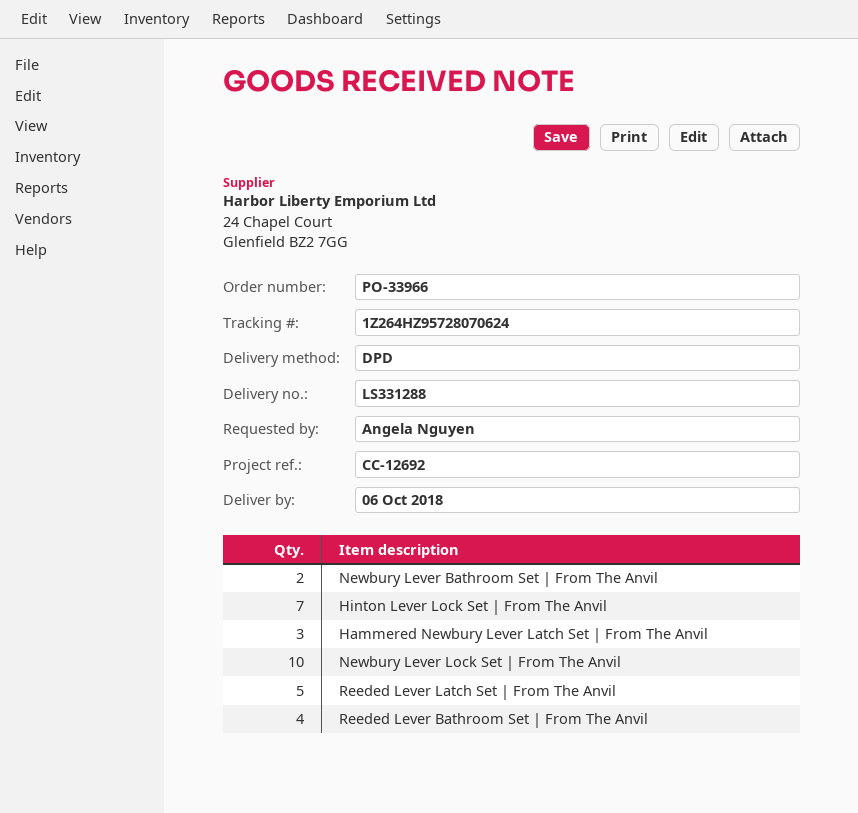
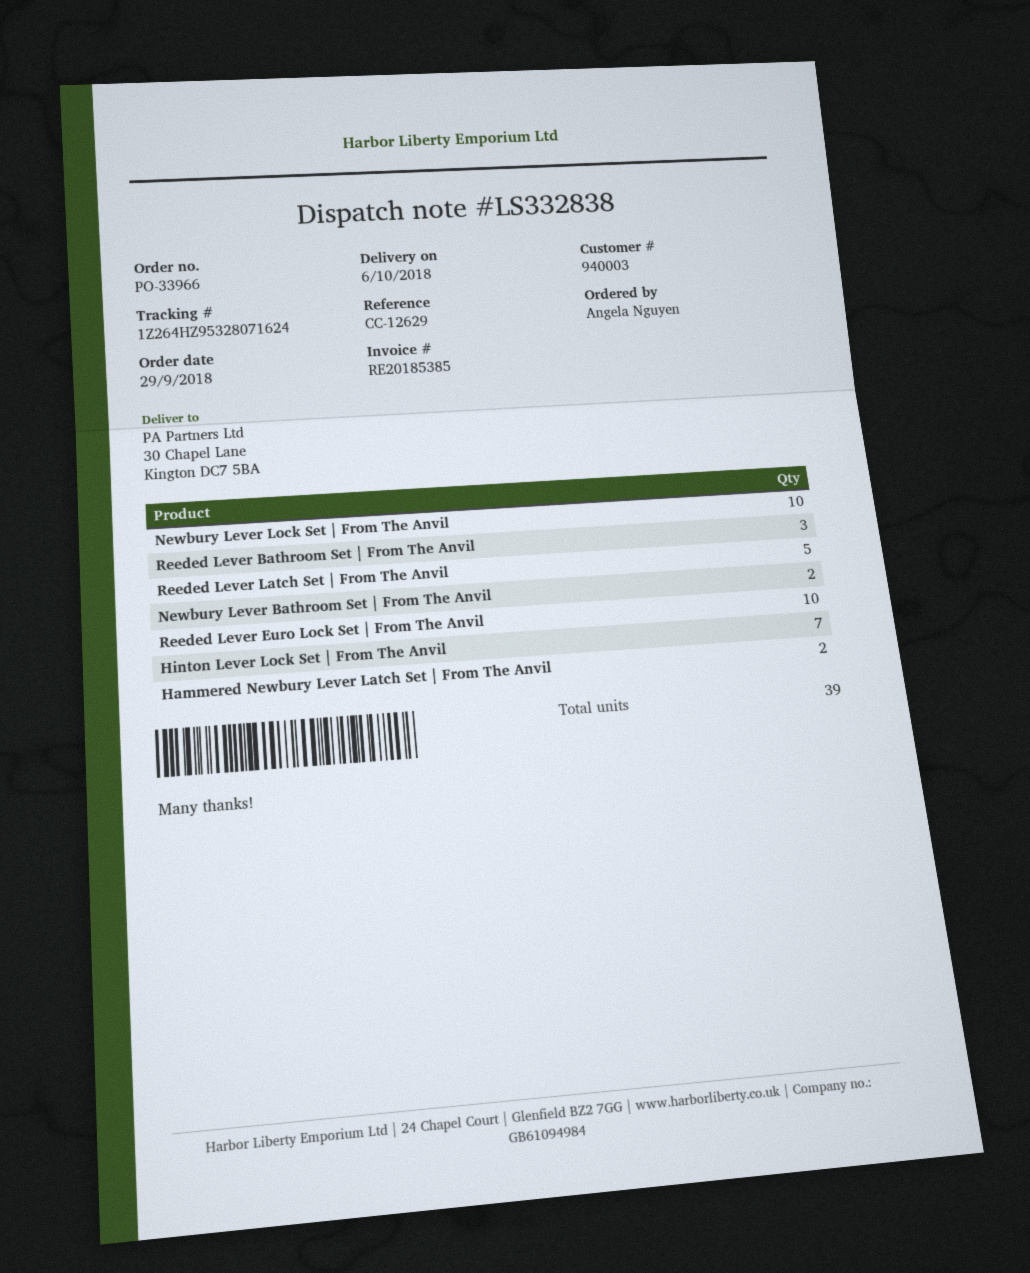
delivery note number: LS331288 -> LS332838
reference: CC-12692 -> CC-12629
tracking number: 1Z264HZ95728070624 -> 1Z264HZ95328071624
Hammered Newbury Lever Latch Set | From The Anvil: 3 -> 2
Reeded Lever Bathroom Set | From The Anvil: 4 -> 3
Reeded Lever Euro Lock Set | From The Anvil: none -> 10

